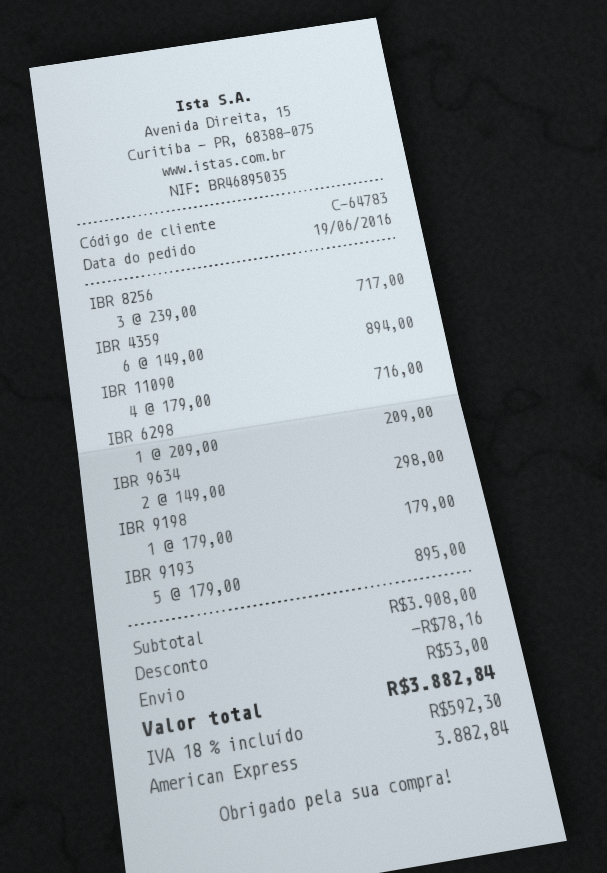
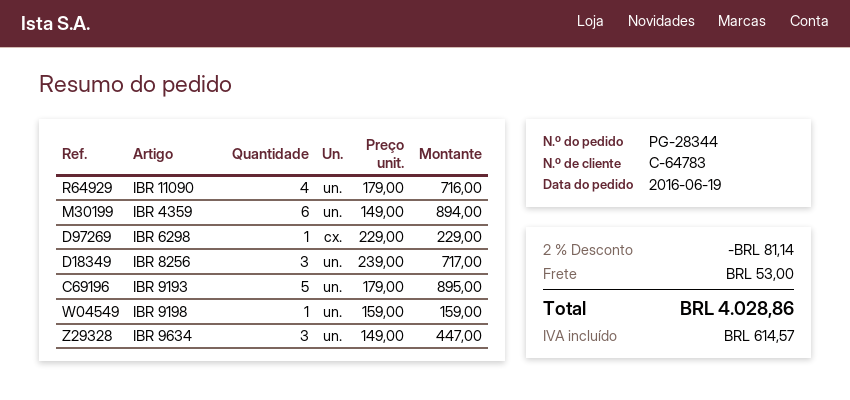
IBR 6298: 1 x 209.00 = 209.00 -> 1 x 229.00 = 229.00
IBR 9634: 2 x 149.00 = 298.00 -> 3 x 149.00 = 447.00
IBR 9198: 1 x 179.00 = 179.00 -> 1 x 159.00 = 159.00
discount: 78.16 -> 81.14
tax: 592.30 -> 614.57
total: 3882.84 -> 4028.86

